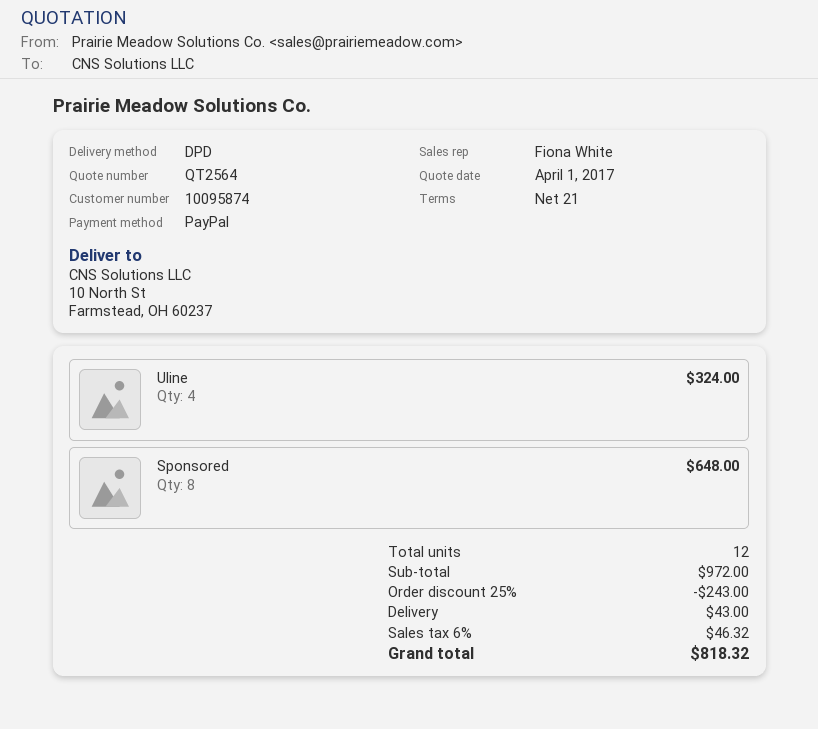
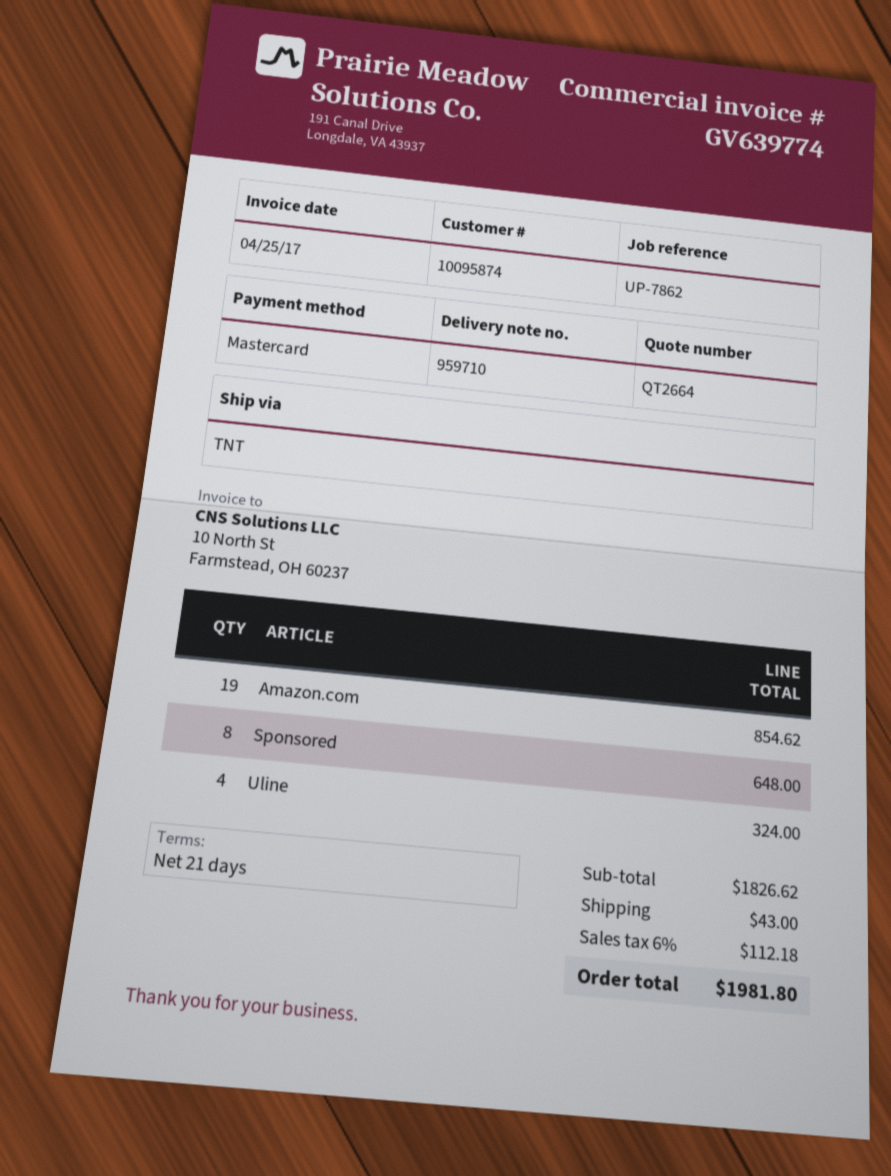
quote number: QT2564 -> QT2664
payment method: PayPal -> Mastercard
shipping method: DPD -> TNT
Amazon.com: none -> 19 for 854.62
subtotal: 972.00 -> 1826.62
discount: 25% = 243.00 -> none
tax: 6% = 46.32 -> 6% = 112.18
total: 818.32 -> 1981.80

